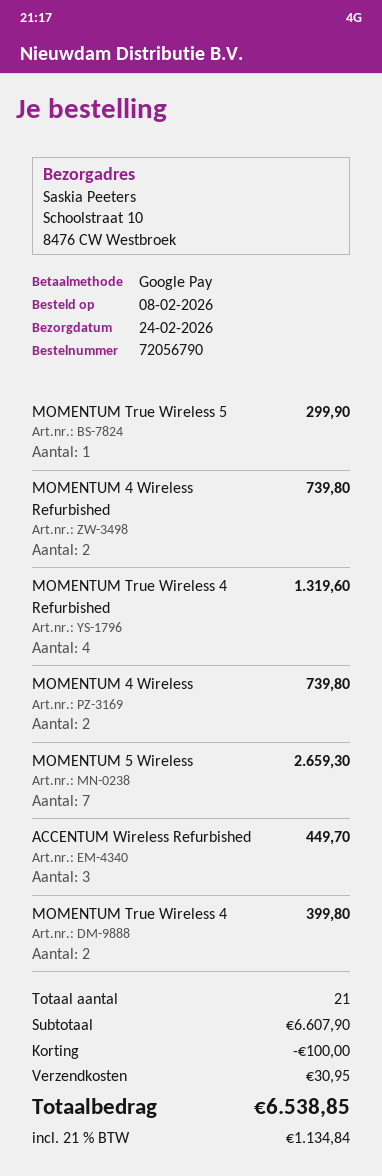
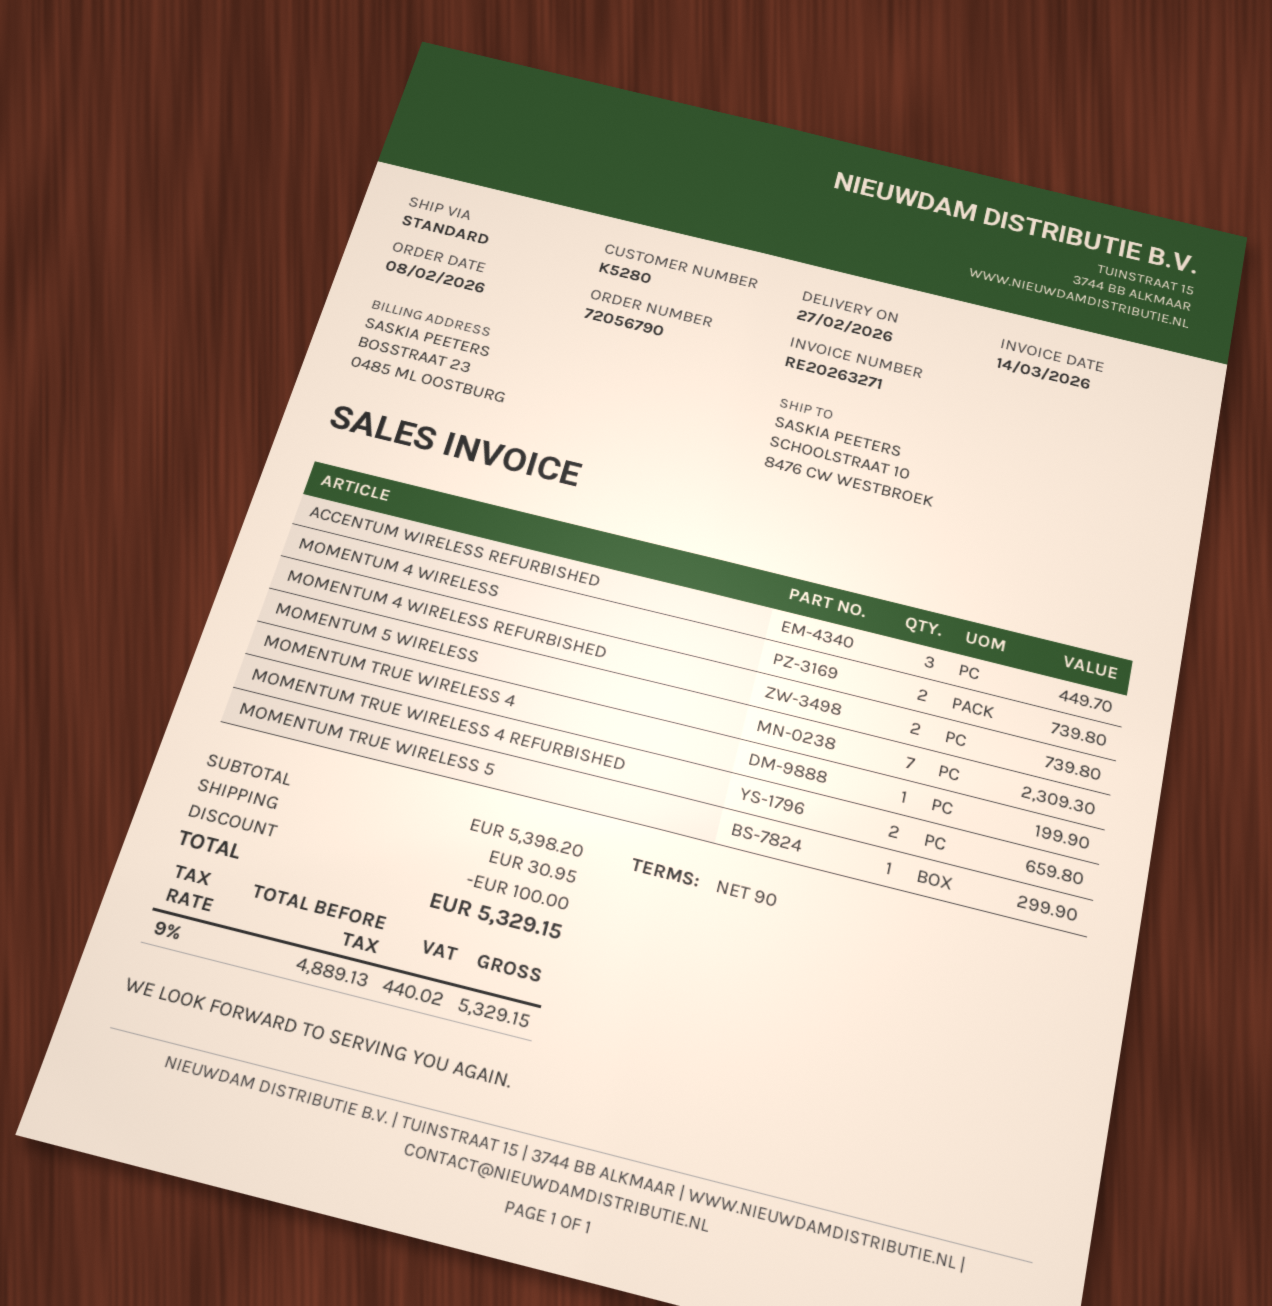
delivery date: 2026-02-24 -> 2026-02-27
MOMENTUM True Wireless 4 Refurbished: 4 for 1319.60 -> 2 for 659.80
MOMENTUM 5 Wireless: 7 for 2659.30 -> 7 for 2309.30
MOMENTUM True Wireless 4: 2 for 399.80 -> 1 for 199.90
subtotal: 6607.90 -> 5398.20
tax: 21% = 1134.84 -> 9% = 440.02
total: 6538.85 -> 5329.15

